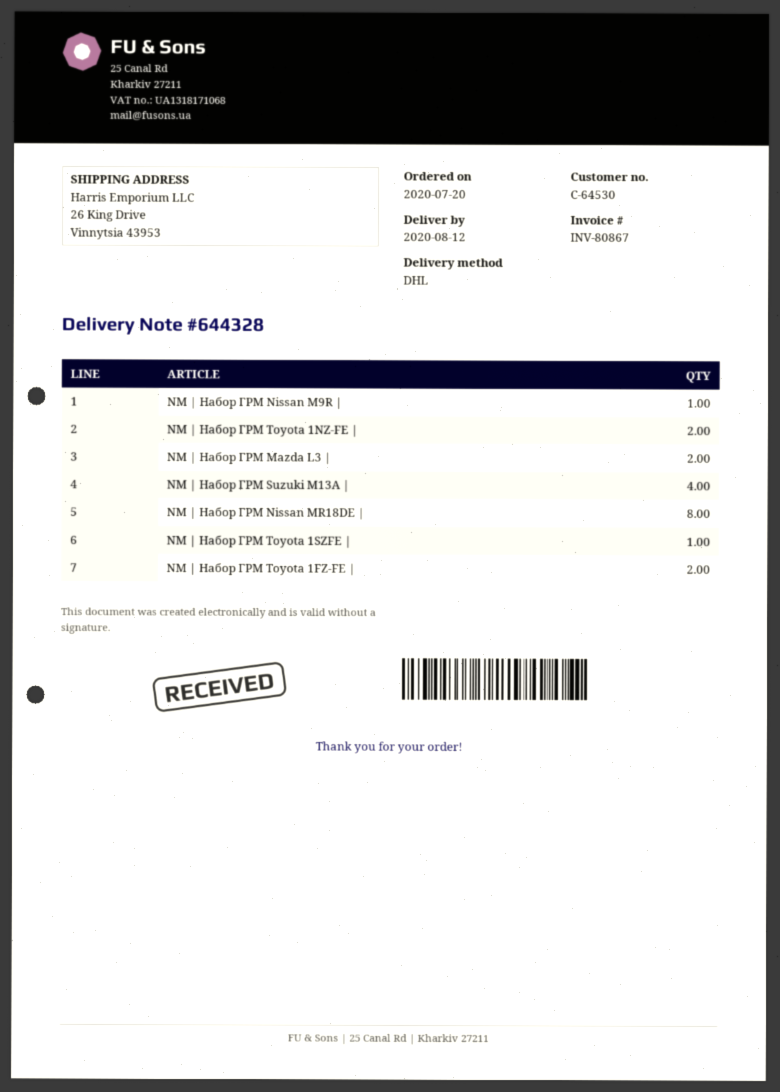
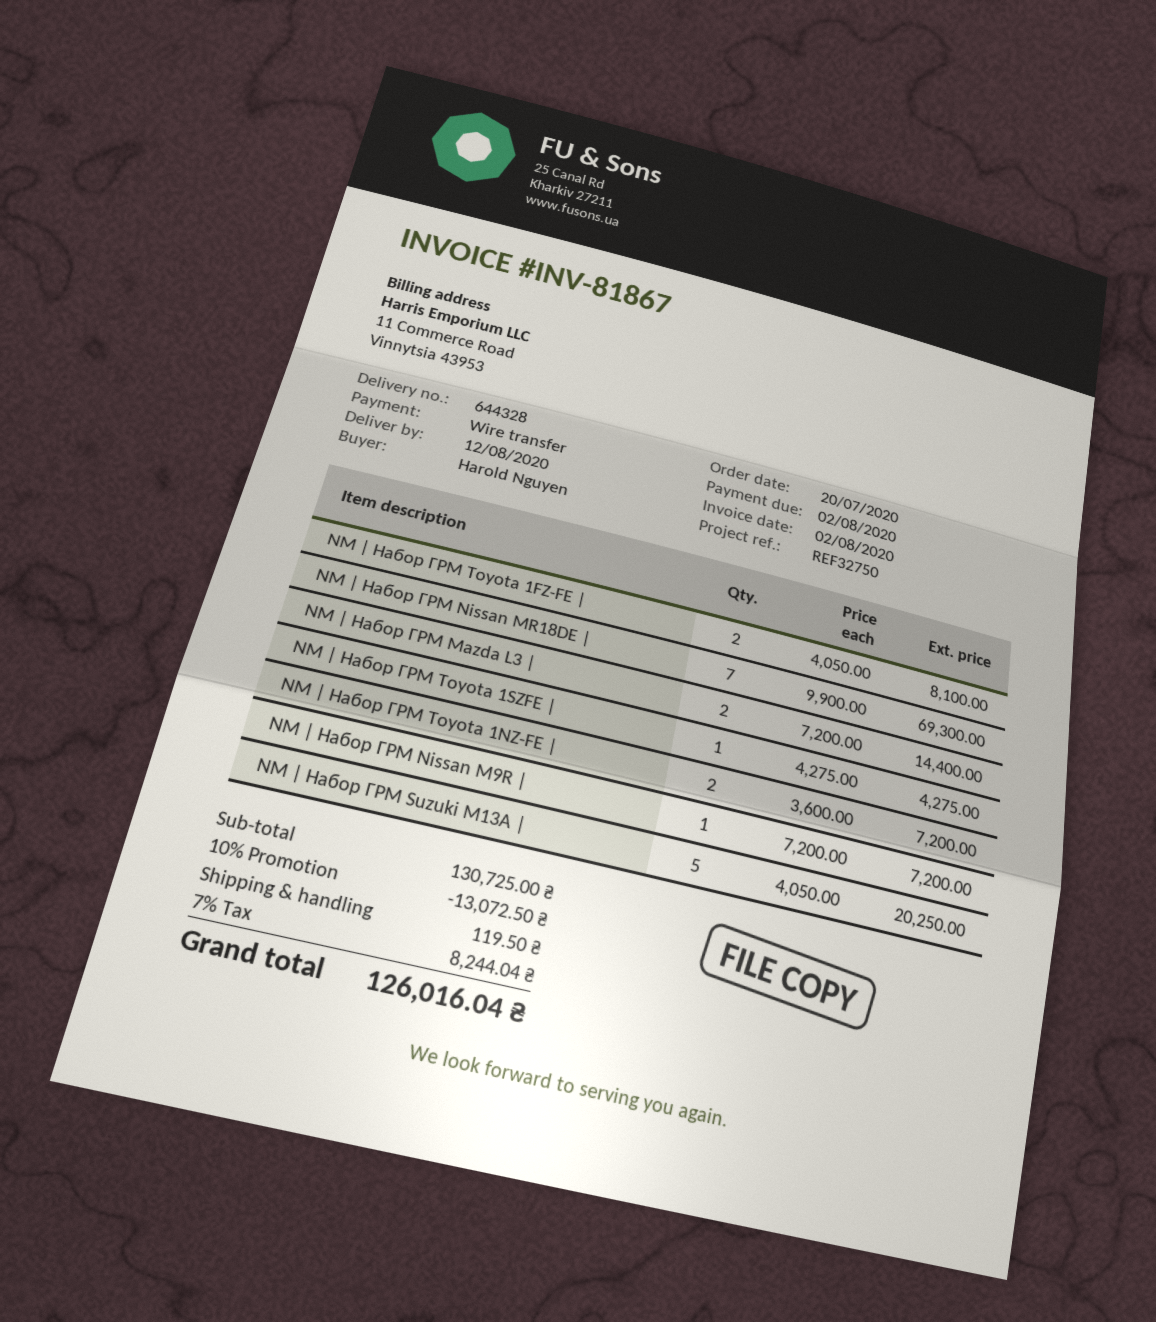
invoice number: INV-80867 -> INV-81867
NM | Набор ГРМ Suzuki M13A |: 4 -> 5
NM | Набор ГРМ Nissan MR18DE |: 8 -> 7

